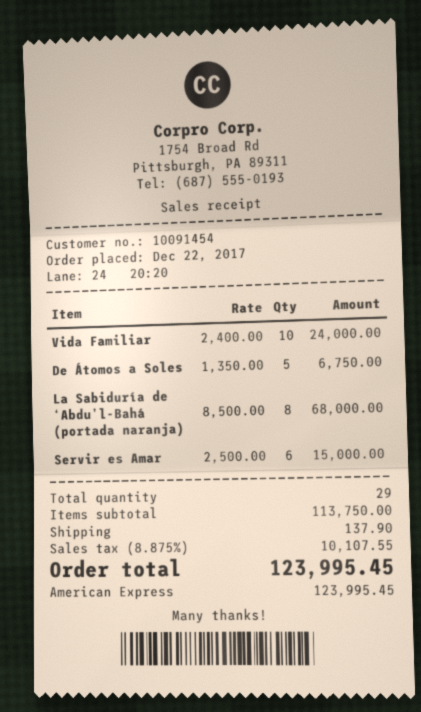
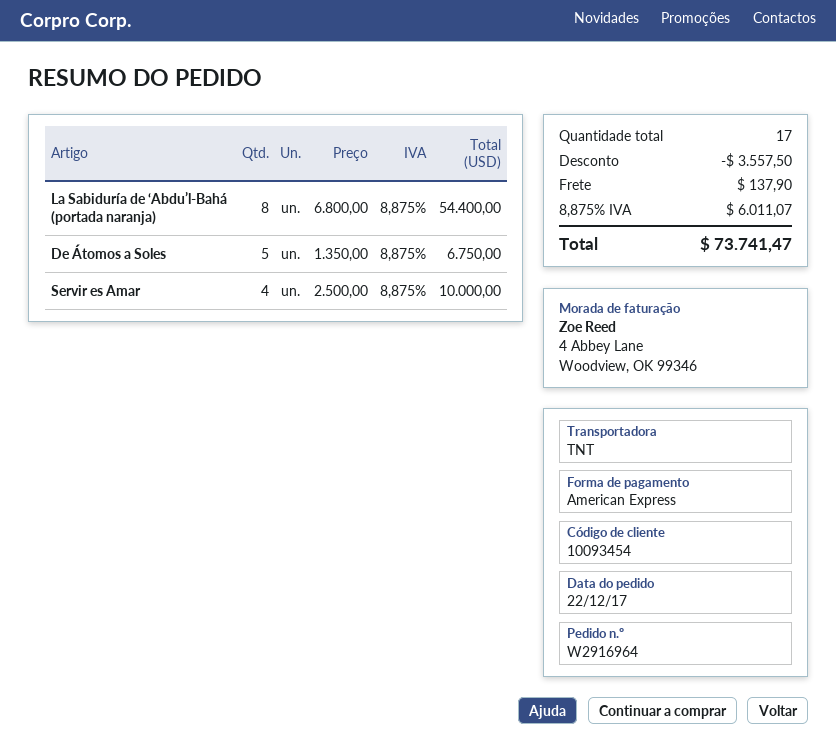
customer number: 10091454 -> 10093454
Vida Familiar: 10 x 2400.00 = 24000.00 -> none
La Sabiduría de ‘Abdu’l-Bahá (portada naranja): 8 x 8500.00 = 68000.00 -> 8 x 6800.00 = 54400.00
Servir es Amar: 6 x 2500.00 = 15000.00 -> 4 x 2500.00 = 10000.00
total quantity: 29 -> 17
discount: none -> 3557.50
tax: 8.875% = 10107.55 -> 8.875% = 6011.07
total: 123995.45 -> 73741.47

